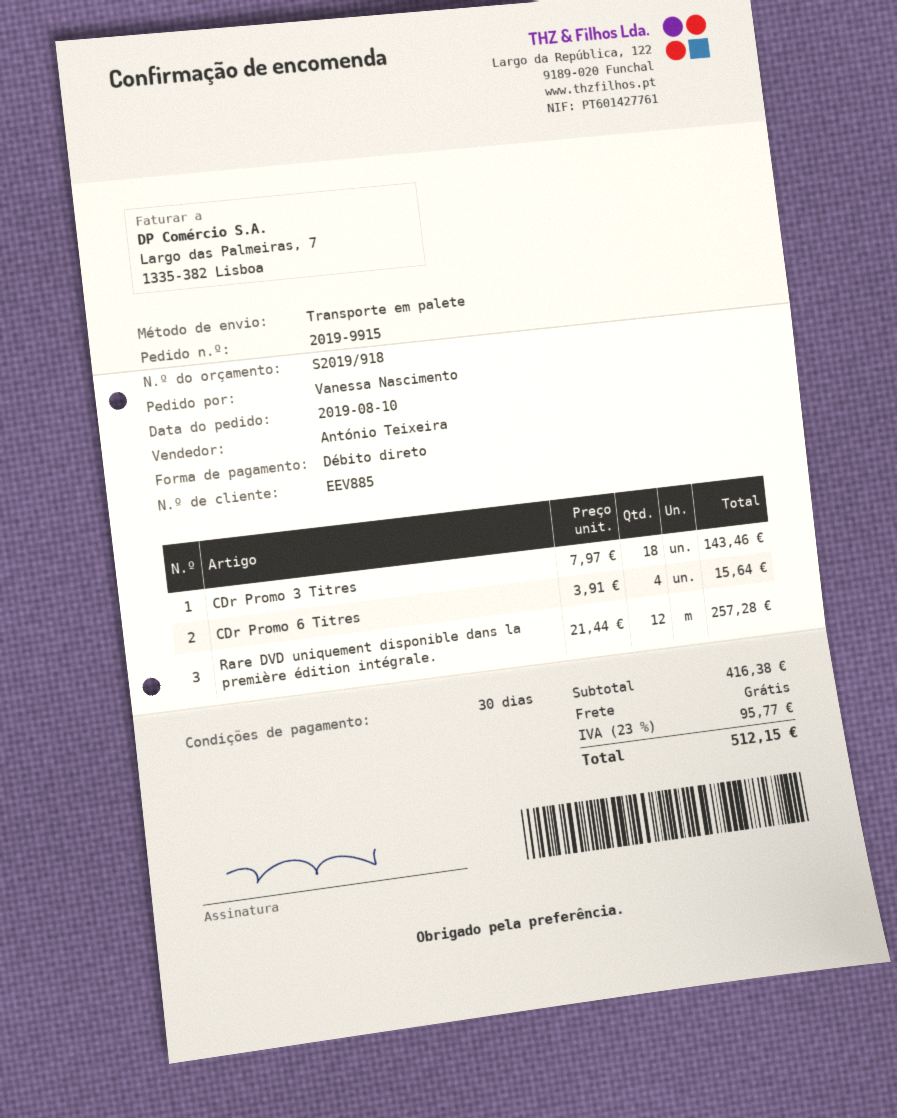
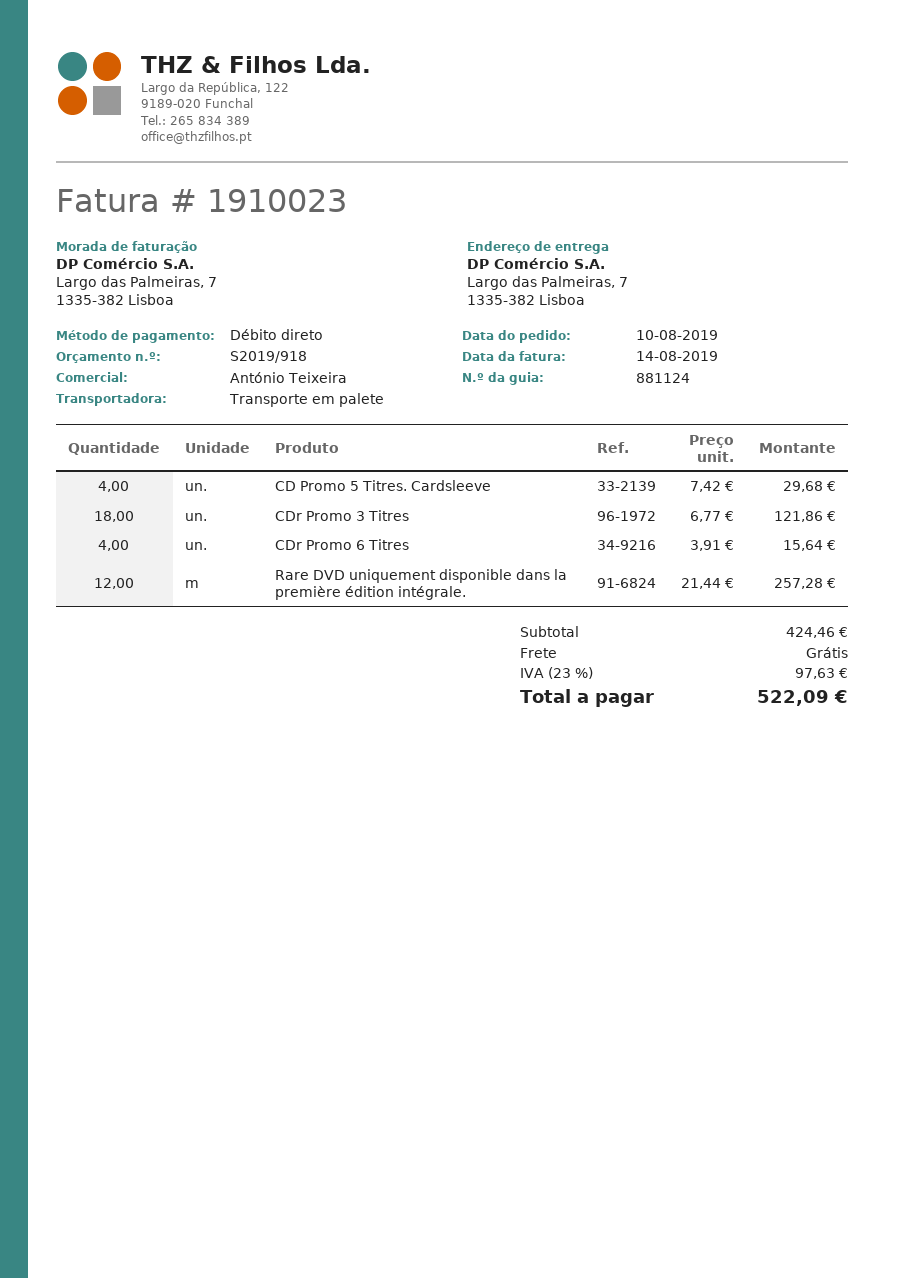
CDr Promo 3 Titres: 18 x 7.97 = 143.46 -> 18 x 6.77 = 121.86
CD Promo 5 Titres. Cardsleeve: none -> 4 x 7.42 = 29.68
subtotal: 416.38 -> 424.46
tax: 23% = 95.77 -> 23% = 97.63
total: 512.15 -> 522.09

